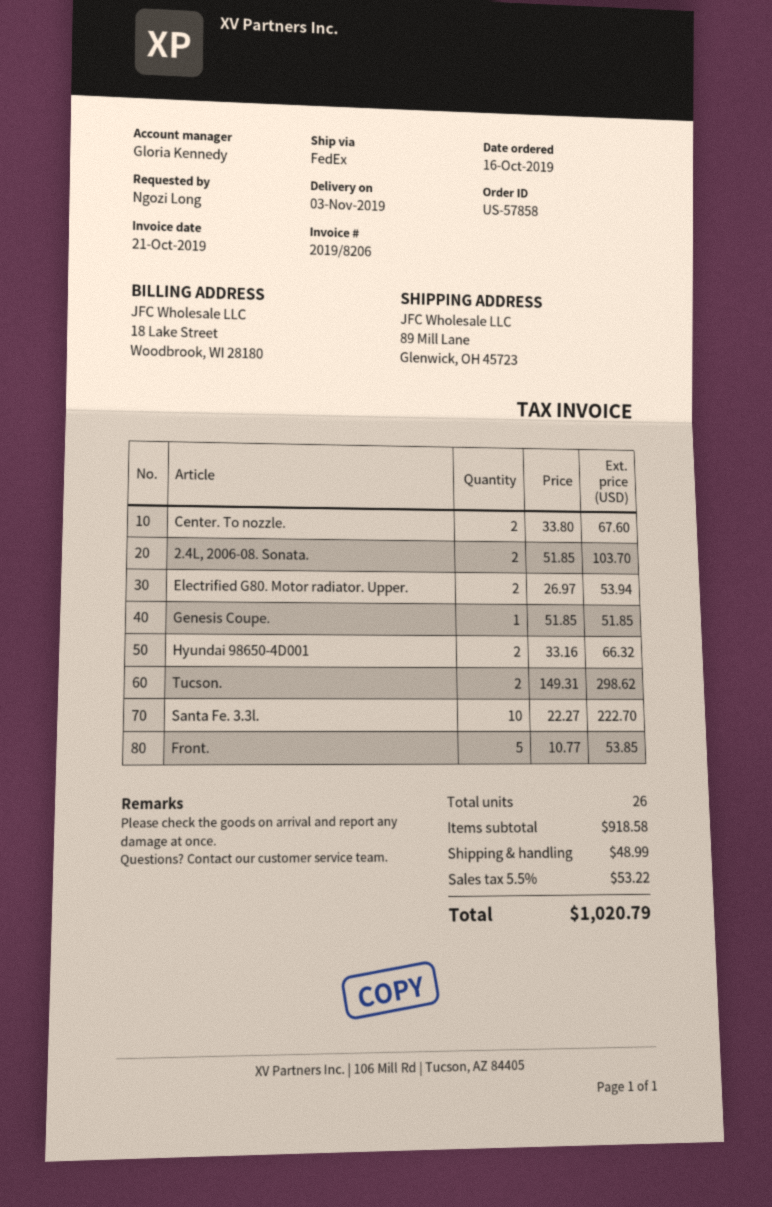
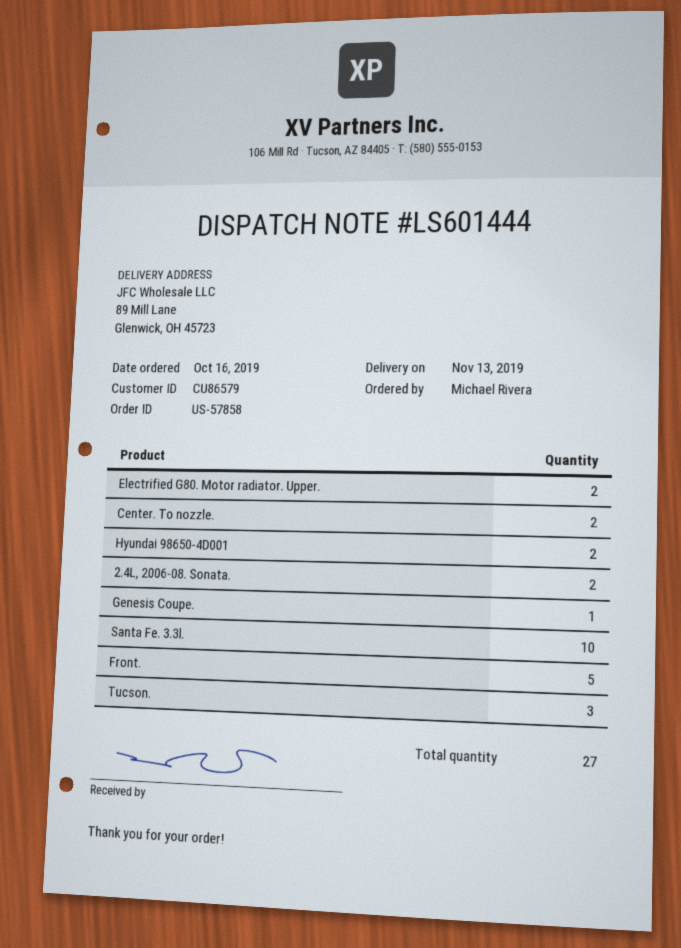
delivery date: 2019-11-03 -> 2019-11-13
ordered by: Ngozi Long -> Michael Rivera
Tucson.: 2 -> 3
total quantity: 26 -> 27

